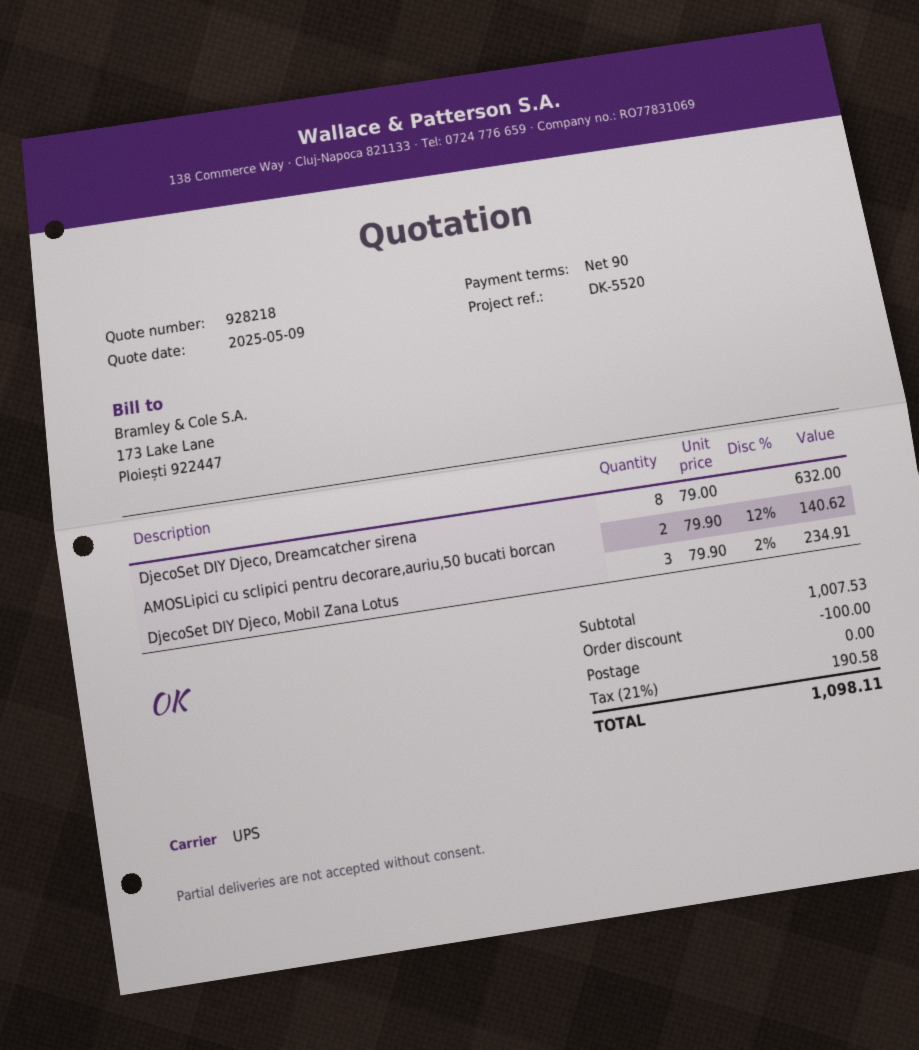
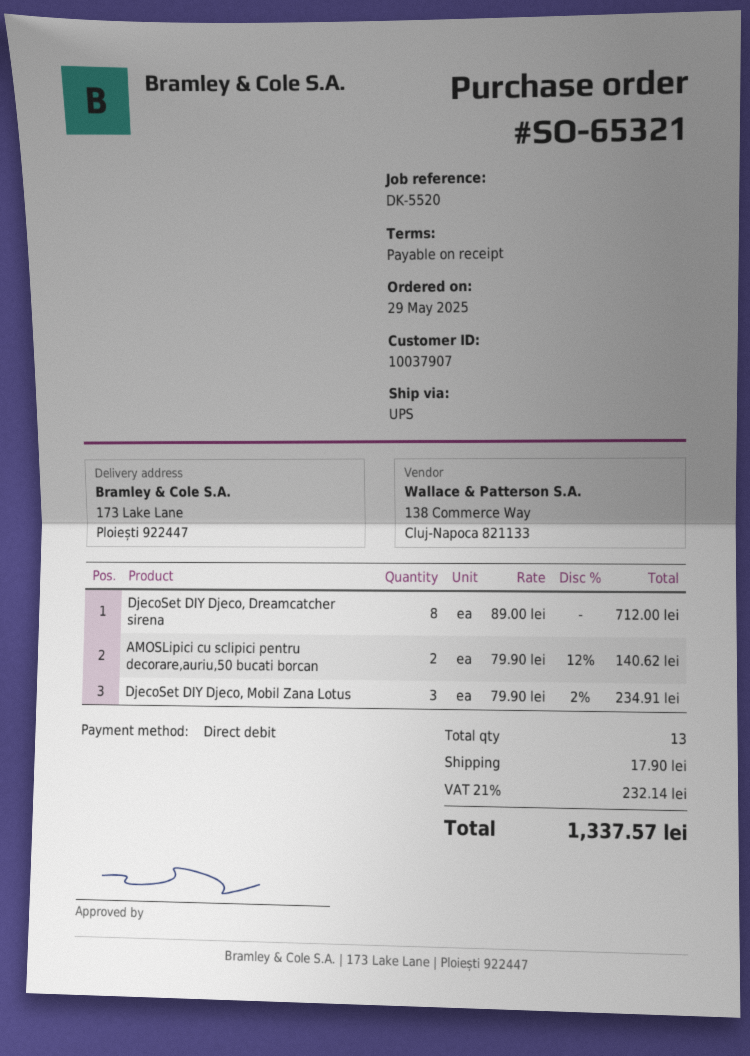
payment terms: 90 days -> on receipt
DjecoSet DIY Djeco, Dreamcatcher sirena: 8 x 79.00 = 632.00 -> 8 x 89.00 = 712.00
discount: 100.00 -> none
shipping: 0.00 -> 17.90
tax: 21% = 190.58 -> 21% = 232.14
total: 1098.11 -> 1337.57

